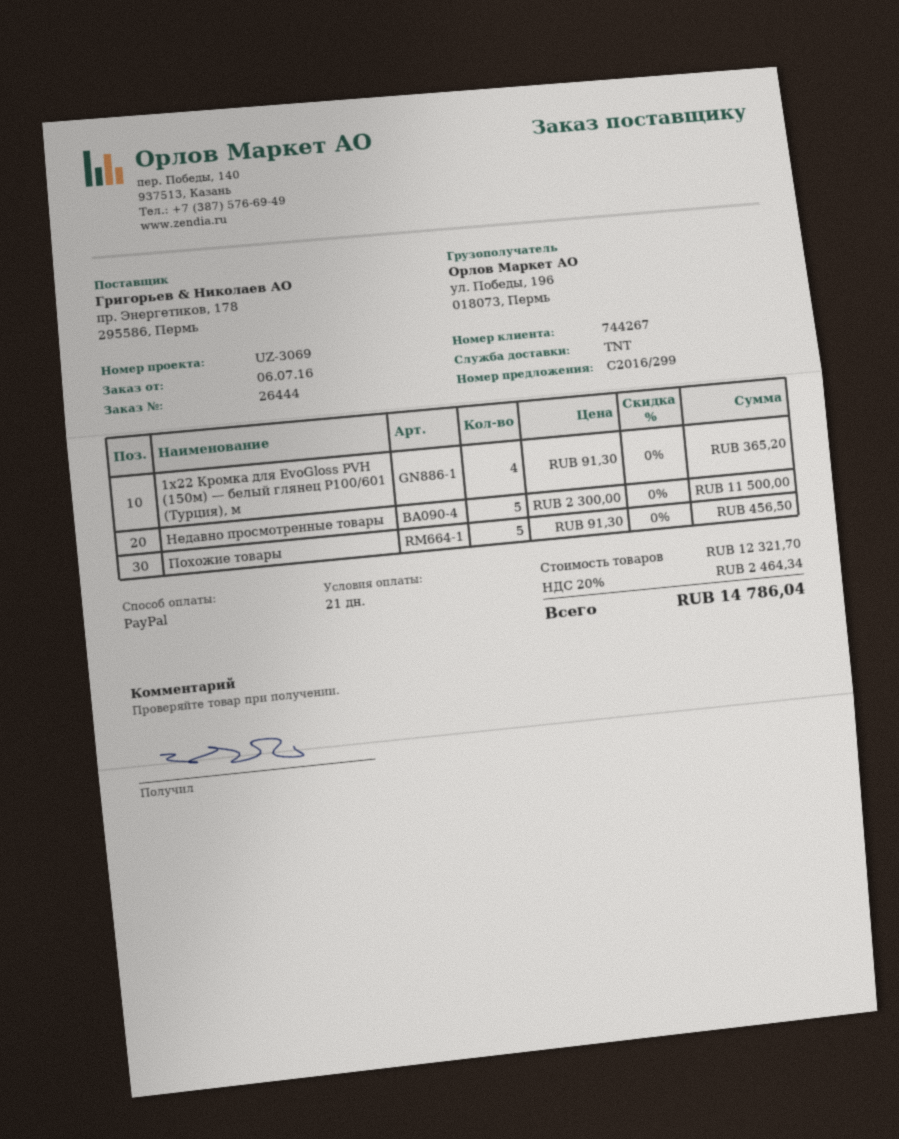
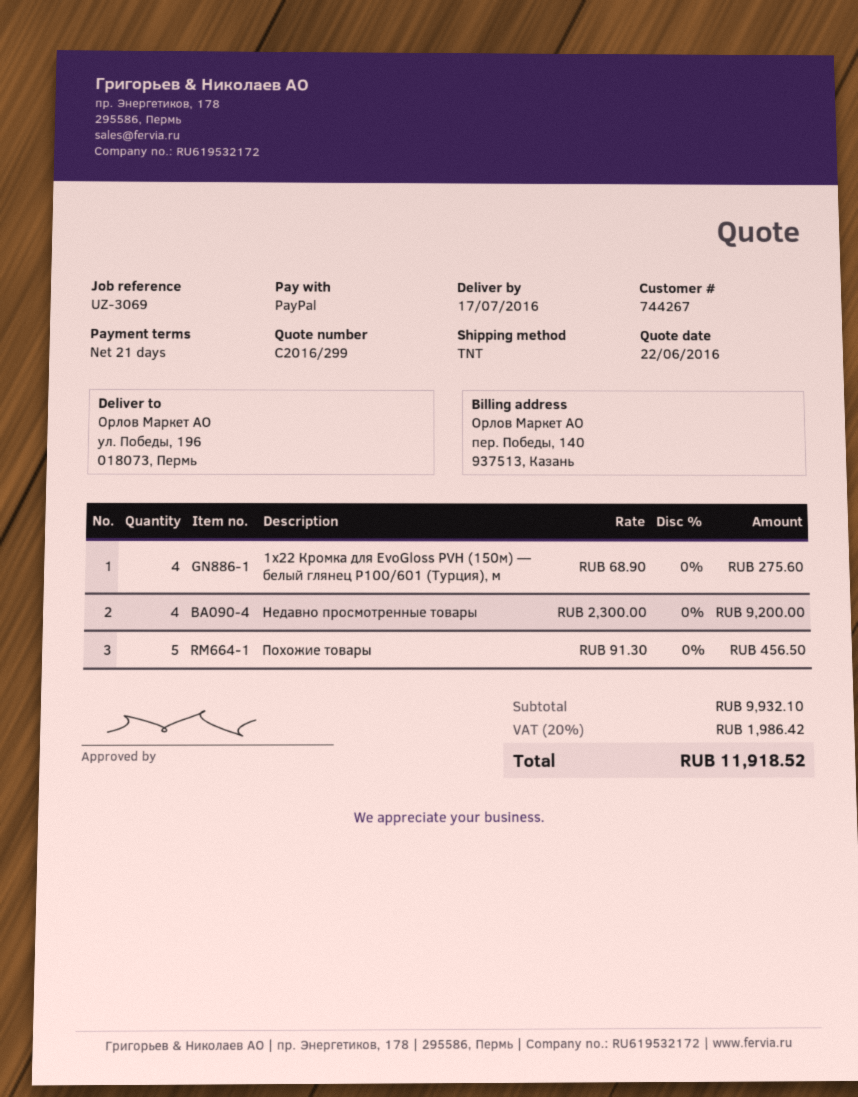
1х22 Кромка для EvoGloss PVH (150м) — белый глянец Р100/601 (Турция), м: 4 x 91.30 = 365.20 -> 4 x 68.90 = 275.60
Недавно просмотренные товары: 5 x 2300.00 = 11500.00 -> 4 x 2300.00 = 9200.00
subtotal: 12321.70 -> 9932.10
tax: 20% = 2464.34 -> 20% = 1986.42
total: 14786.04 -> 11918.52

